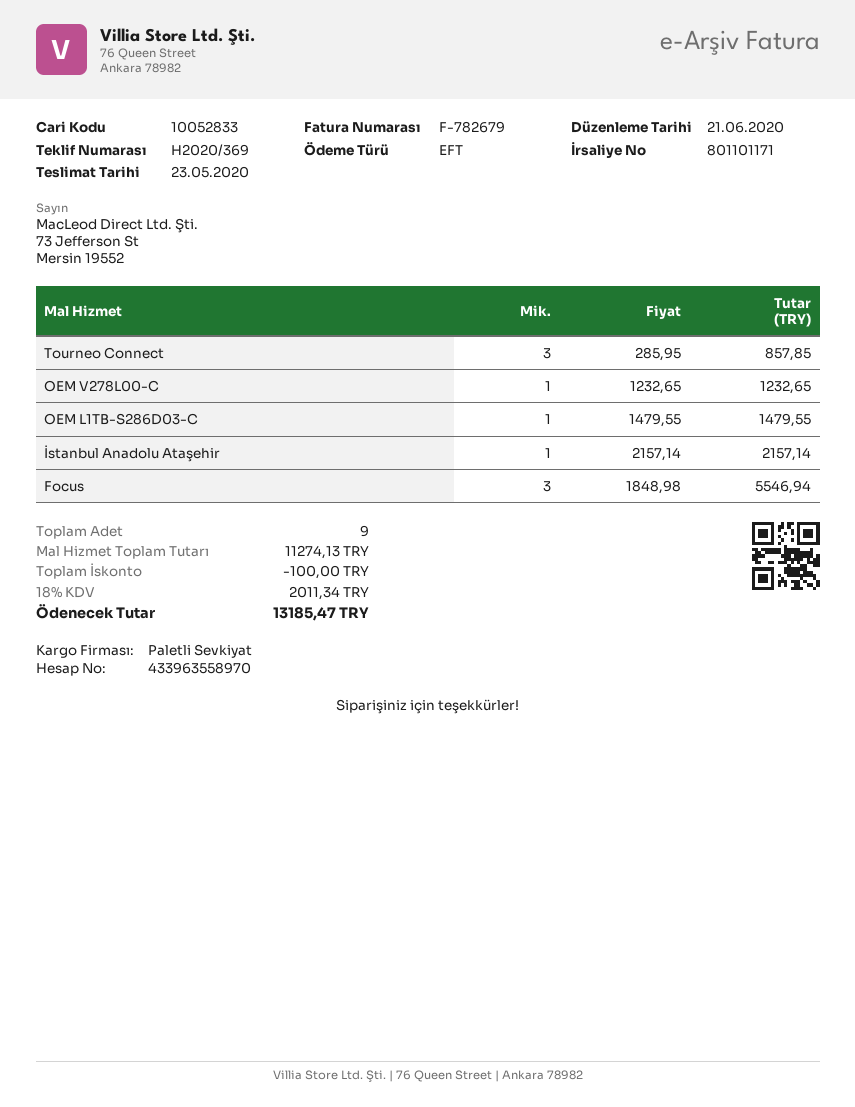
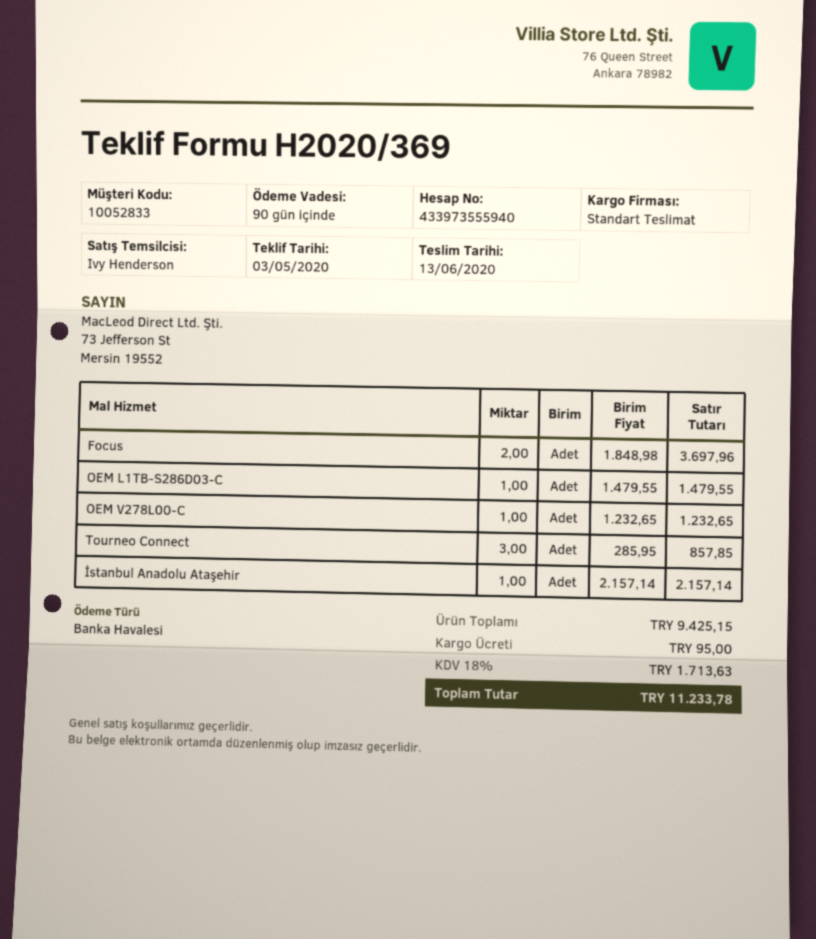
delivery date: 2020-05-23 -> 2020-06-13
bank account: 433963558970 -> 433973555940
shipping method: pallet freight -> standard
Focus: 3 x 1848.98 = 5546.94 -> 2 x 1848.98 = 3697.96
subtotal: 11274.13 -> 9425.15
discount: 100.00 -> none
shipping: none -> 95.00
tax: 18% = 2011.34 -> 18% = 1713.63
total: 13185.47 -> 11233.78

